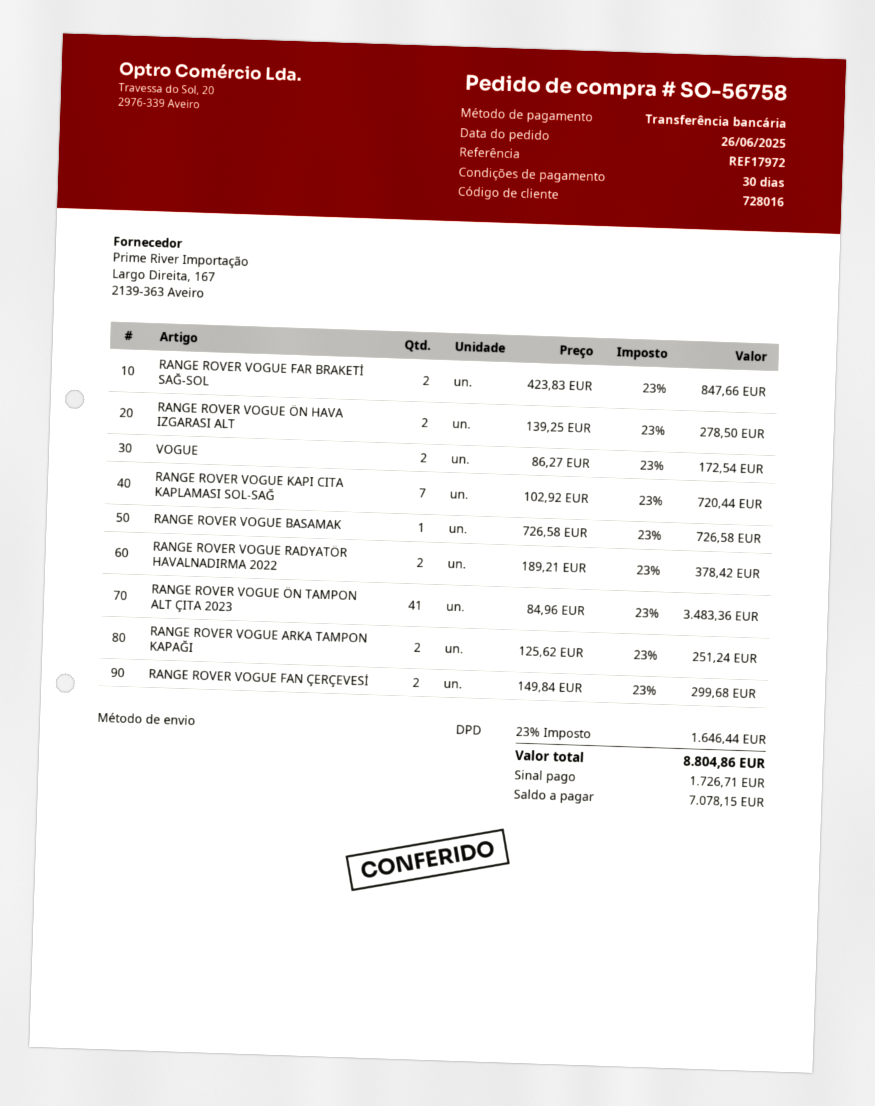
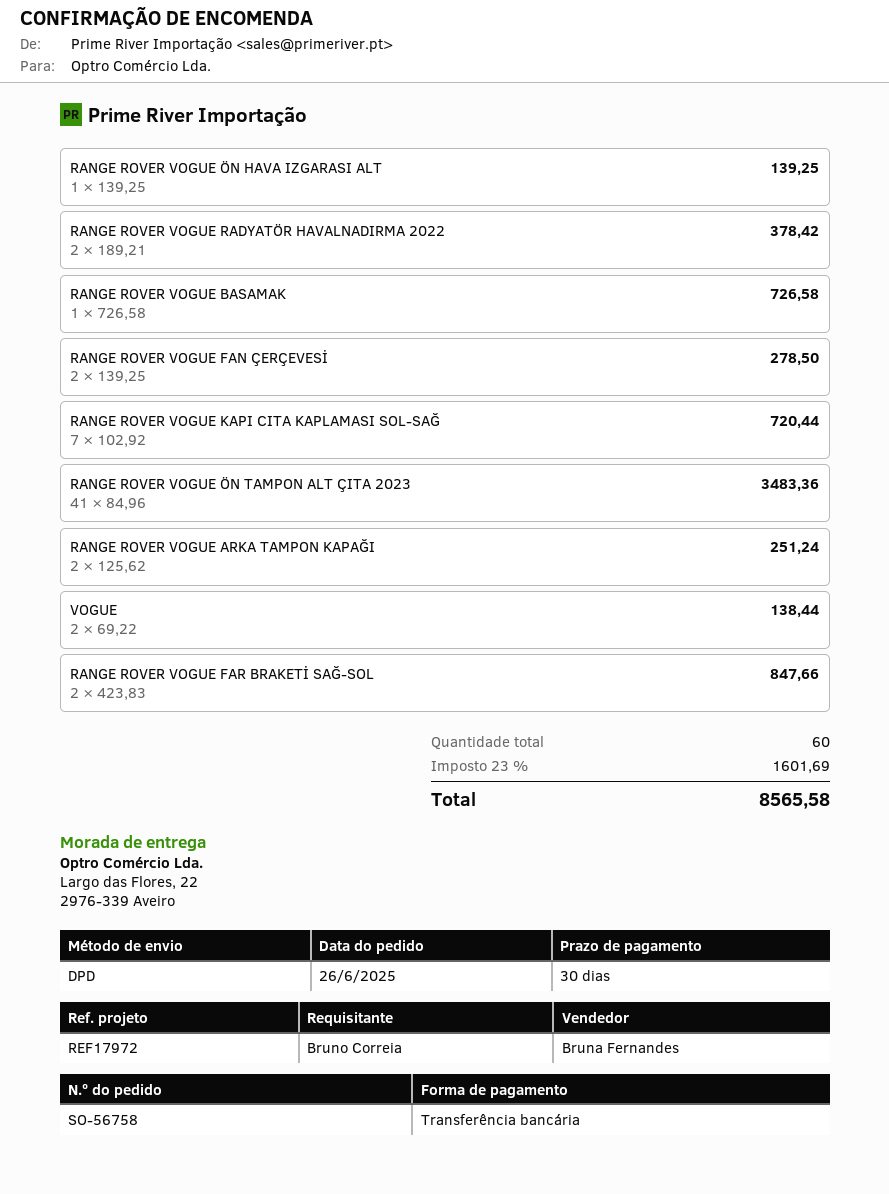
RANGE ROVER VOGUE ÖN HAVA IZGARASI ALT: 2 x 139.25 = 278.50 -> 1 x 139.25 = 139.25
VOGUE: 2 x 86.27 = 172.54 -> 2 x 69.22 = 138.44
RANGE ROVER VOGUE FAN ÇERÇEVESİ: 2 x 149.84 = 299.68 -> 2 x 139.25 = 278.50
tax: 23% = 1646.44 -> 23% = 1601.69
total: 8804.86 -> 8565.58

